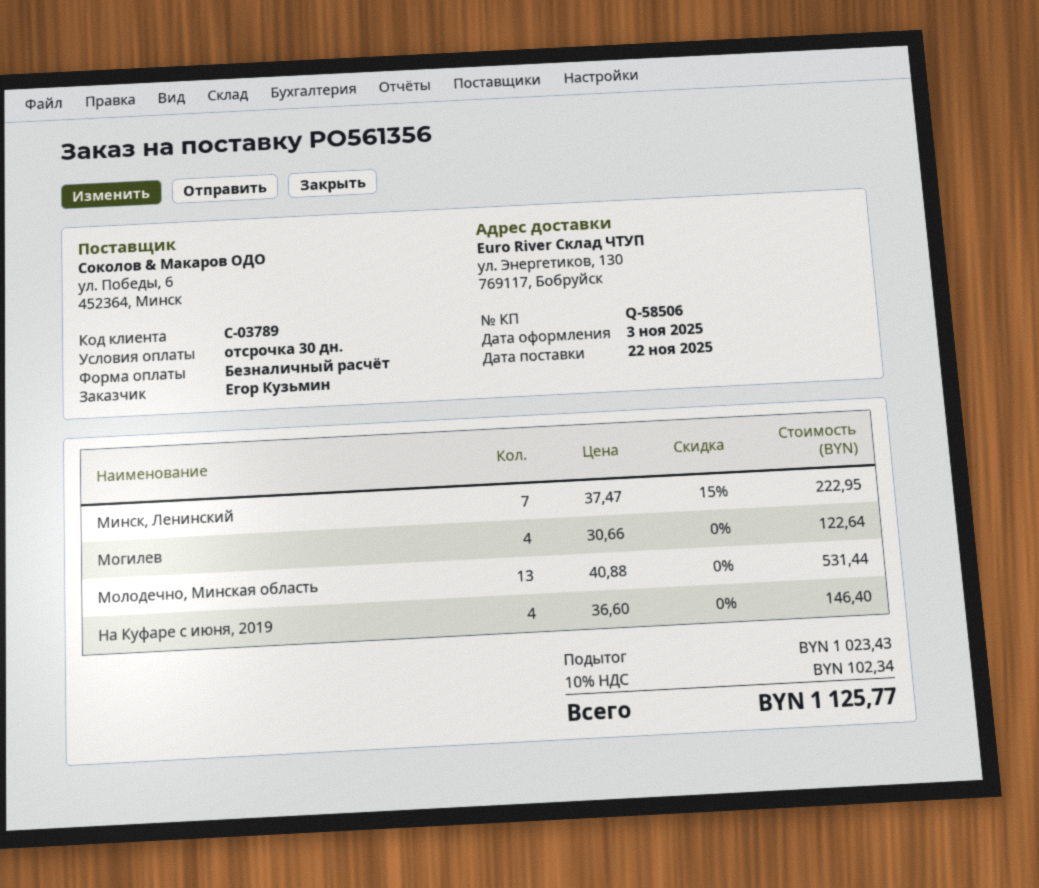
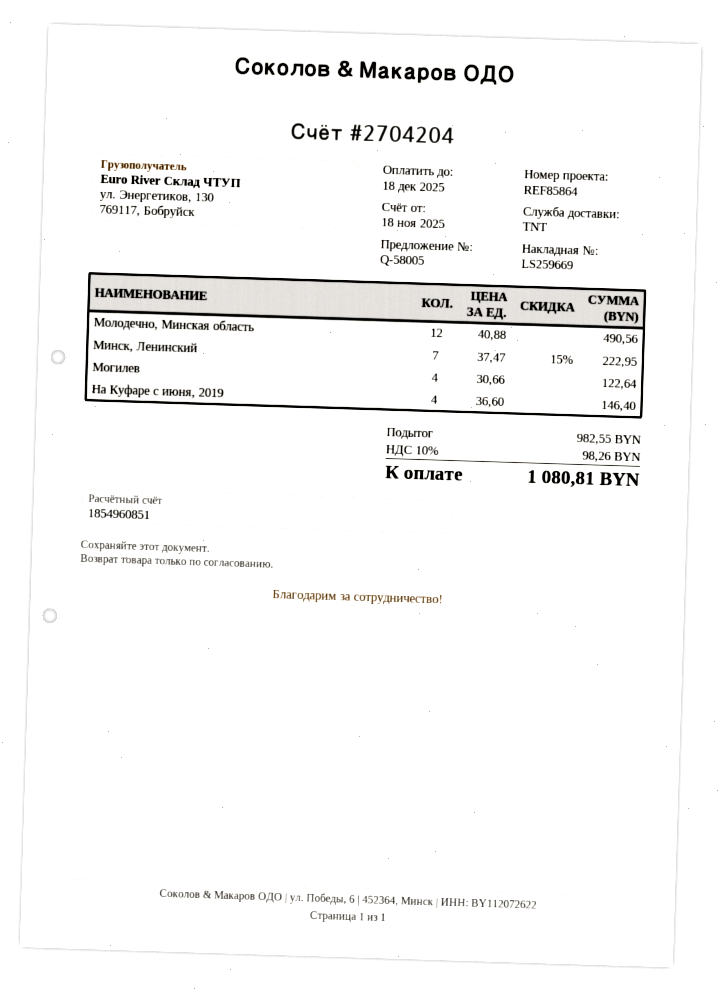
quote number: Q-58506 -> Q-58005
Молодечно, Минская область: 13 x 40.88 = 531.44 -> 12 x 40.88 = 490.56
subtotal: 1023.43 -> 982.55
tax: 10% = 102.34 -> 10% = 98.26
total: 1125.77 -> 1080.81

